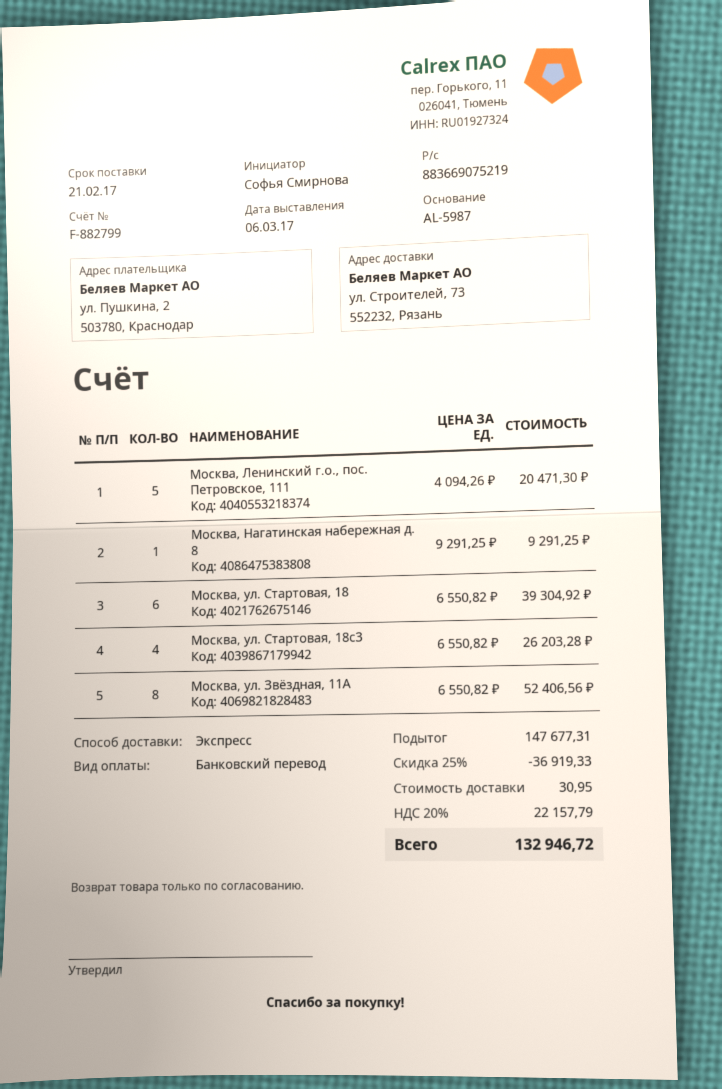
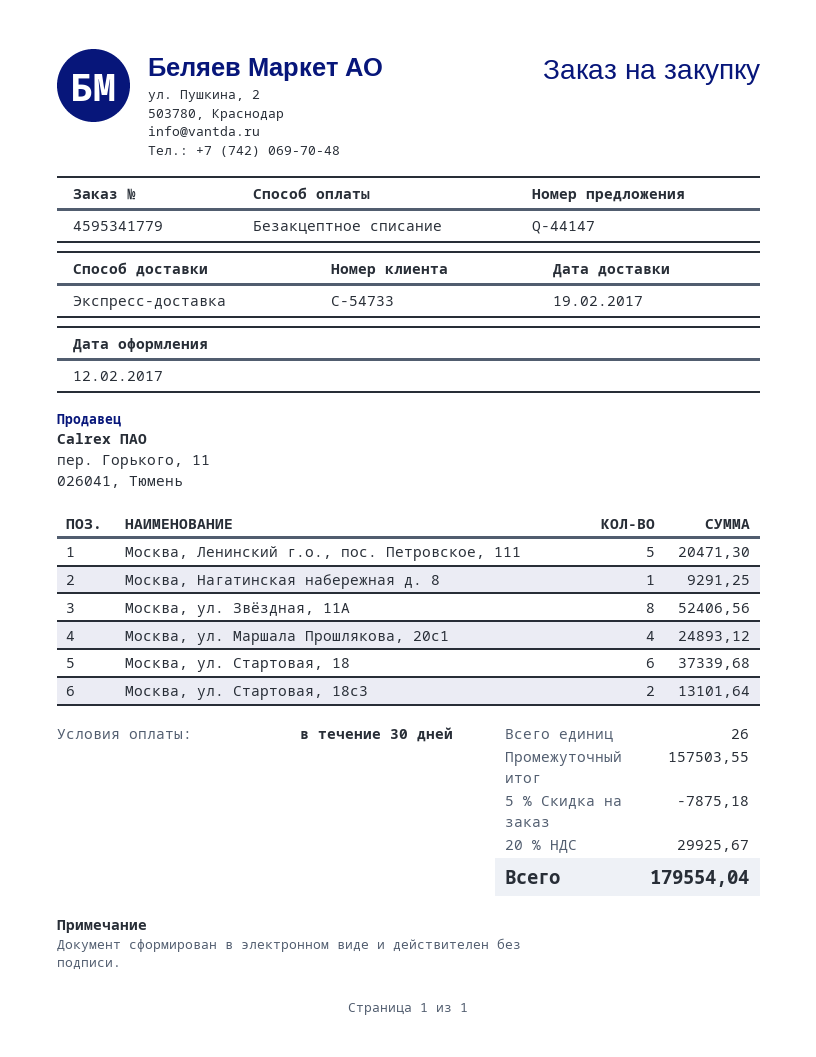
delivery date: 2017-02-21 -> 2017-02-19
payment method: bank transfer -> direct debit
Москва, ул. Стартовая, 18: 6 for 39304.92 -> 6 for 37339.68
Москва, ул. Стартовая, 18с3: 4 for 26203.28 -> 2 for 13101.64
Москва, ул. Маршала Прошлякова, 20с1: none -> 4 for 24893.12
subtotal: 147677.31 -> 157503.55
discount: 25% = 36919.33 -> 5% = 7875.18
shipping: 30.95 -> none
tax: 20% = 22157.79 -> 20% = 29925.67
total: 132946.72 -> 179554.04

